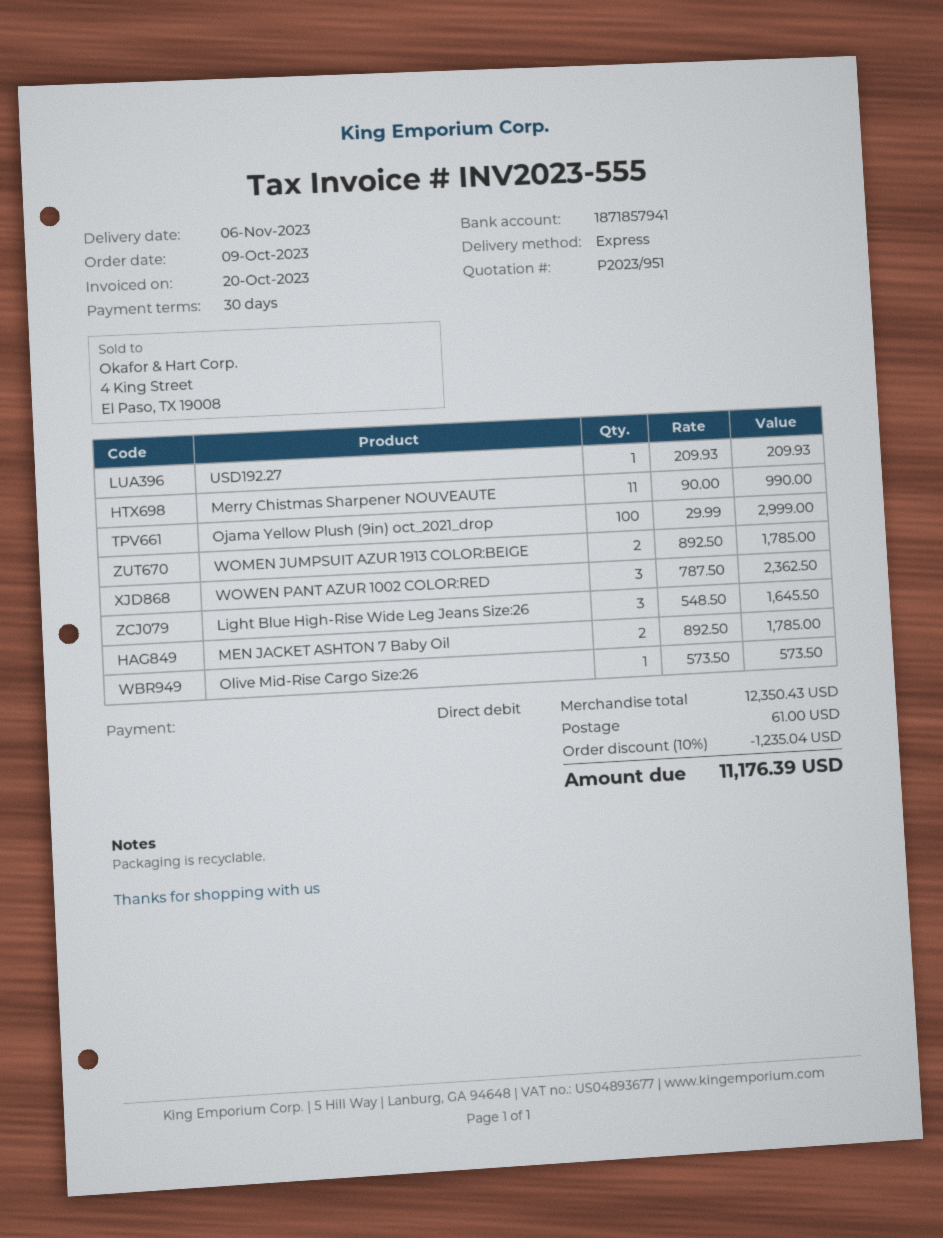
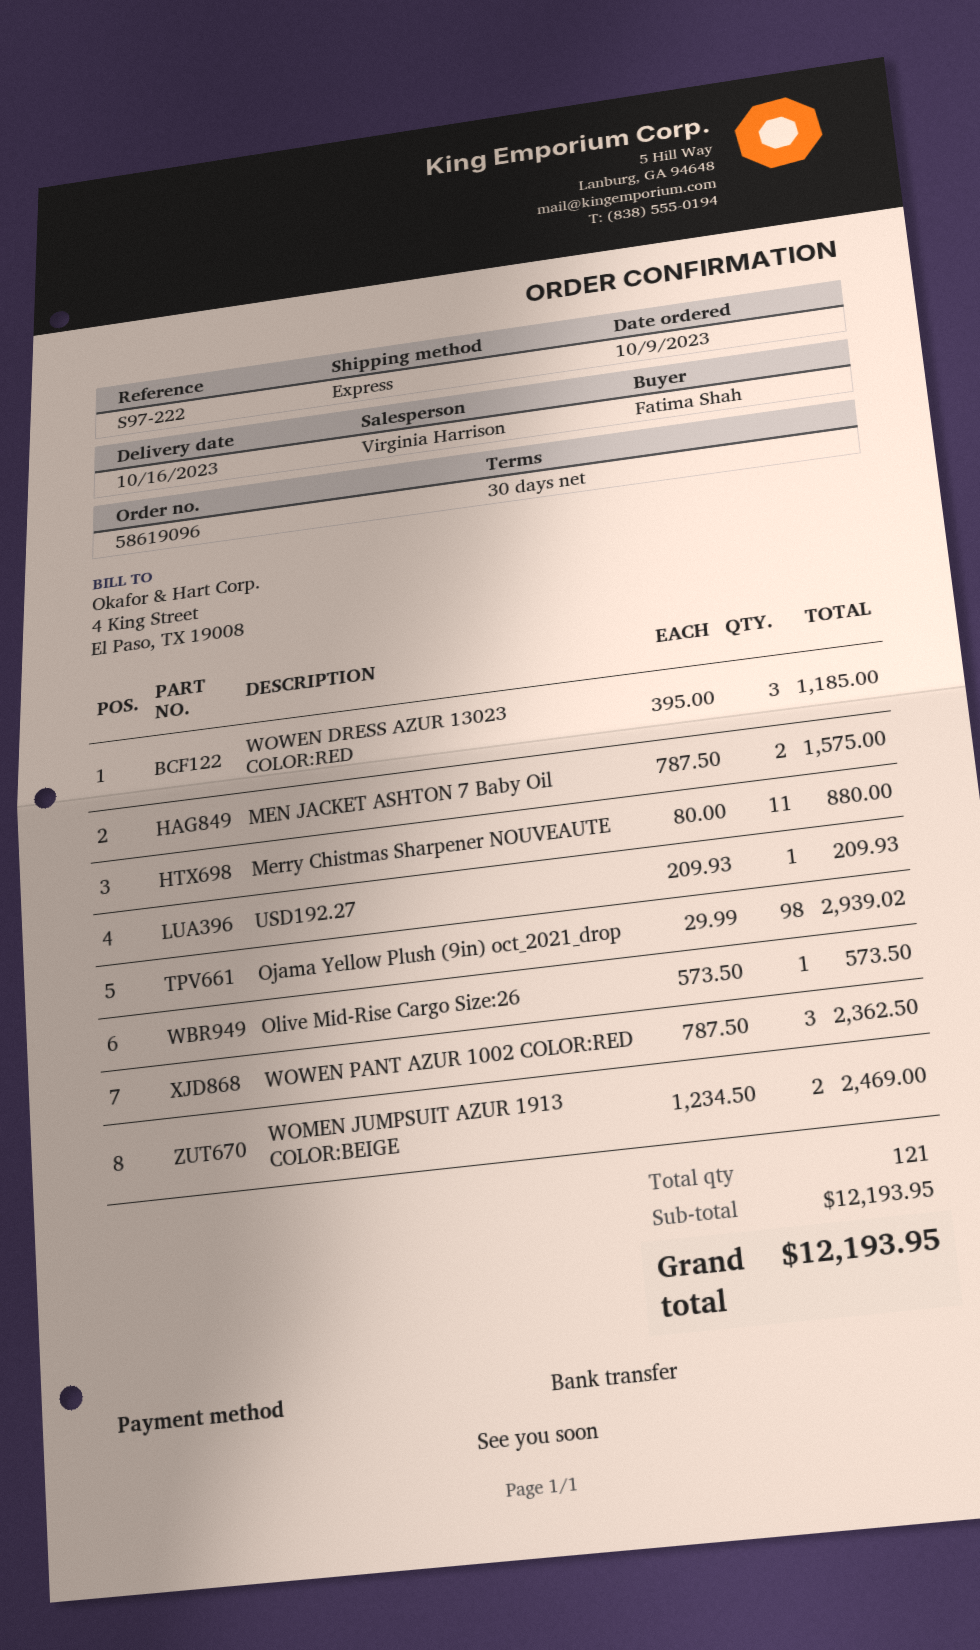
delivery date: 2023-11-06 -> 2023-10-16
payment method: direct debit -> bank transfer
Merry Chistmas Sharpener NOUVEAUTE: 11 x 90.00 = 990.00 -> 11 x 80.00 = 880.00
Ojama Yellow Plush (9in) oct_2021_drop: 100 x 29.99 = 2999.00 -> 98 x 29.99 = 2939.02
WOMEN JUMPSUIT AZUR 1913 COLOR:BEIGE: 2 x 892.50 = 1785.00 -> 2 x 1234.50 = 2469.00
Light Blue High-Rise Wide Leg Jeans Size:26: 3 x 548.50 = 1645.50 -> none
MEN JACKET ASHTON 7 Baby Oil: 2 x 892.50 = 1785.00 -> 2 x 787.50 = 1575.00
WOWEN DRESS AZUR 13023 COLOR:RED: none -> 3 x 395.00 = 1185.00
subtotal: 12350.43 -> 12193.95
discount: 10% = 1235.04 -> none
shipping: 61.00 -> none
total: 11176.39 -> 12193.95

